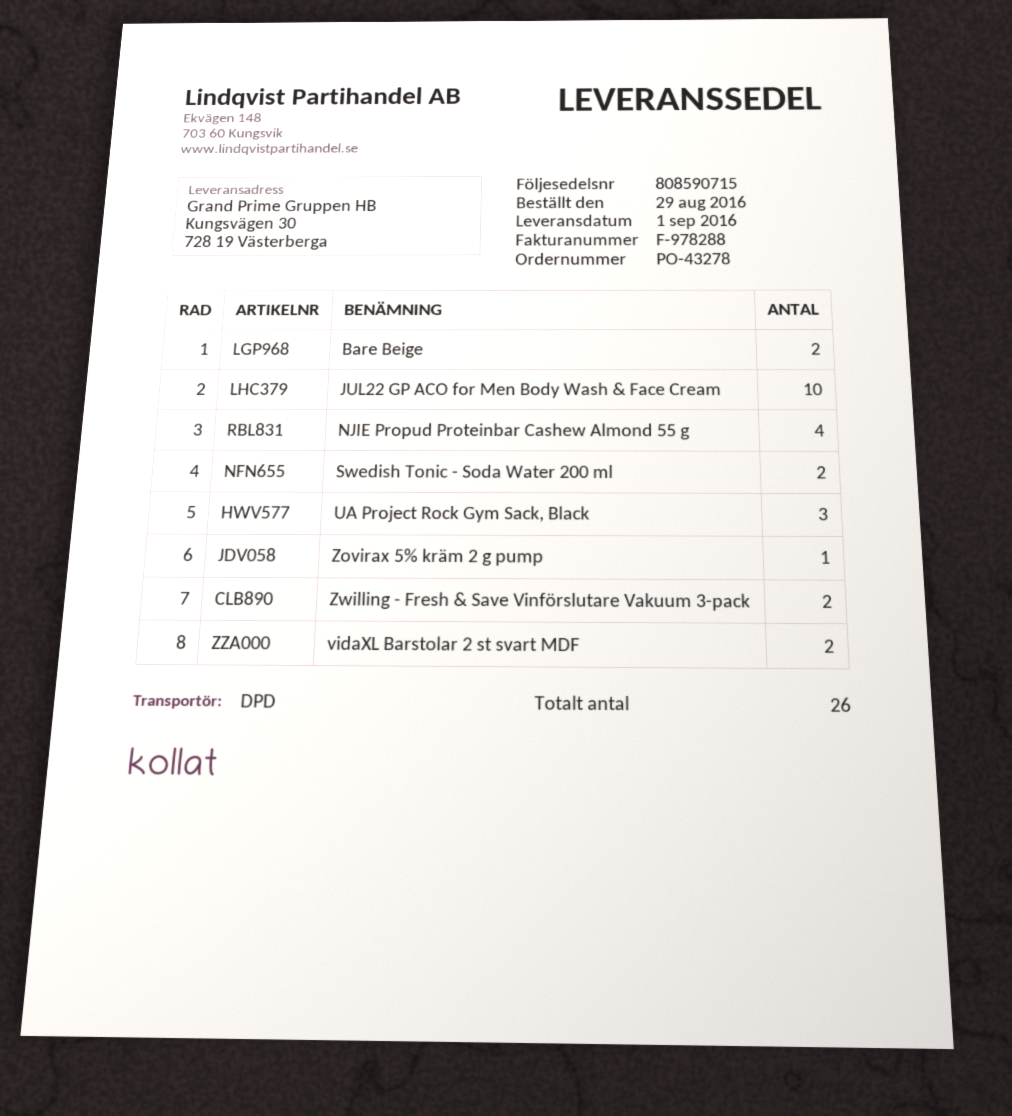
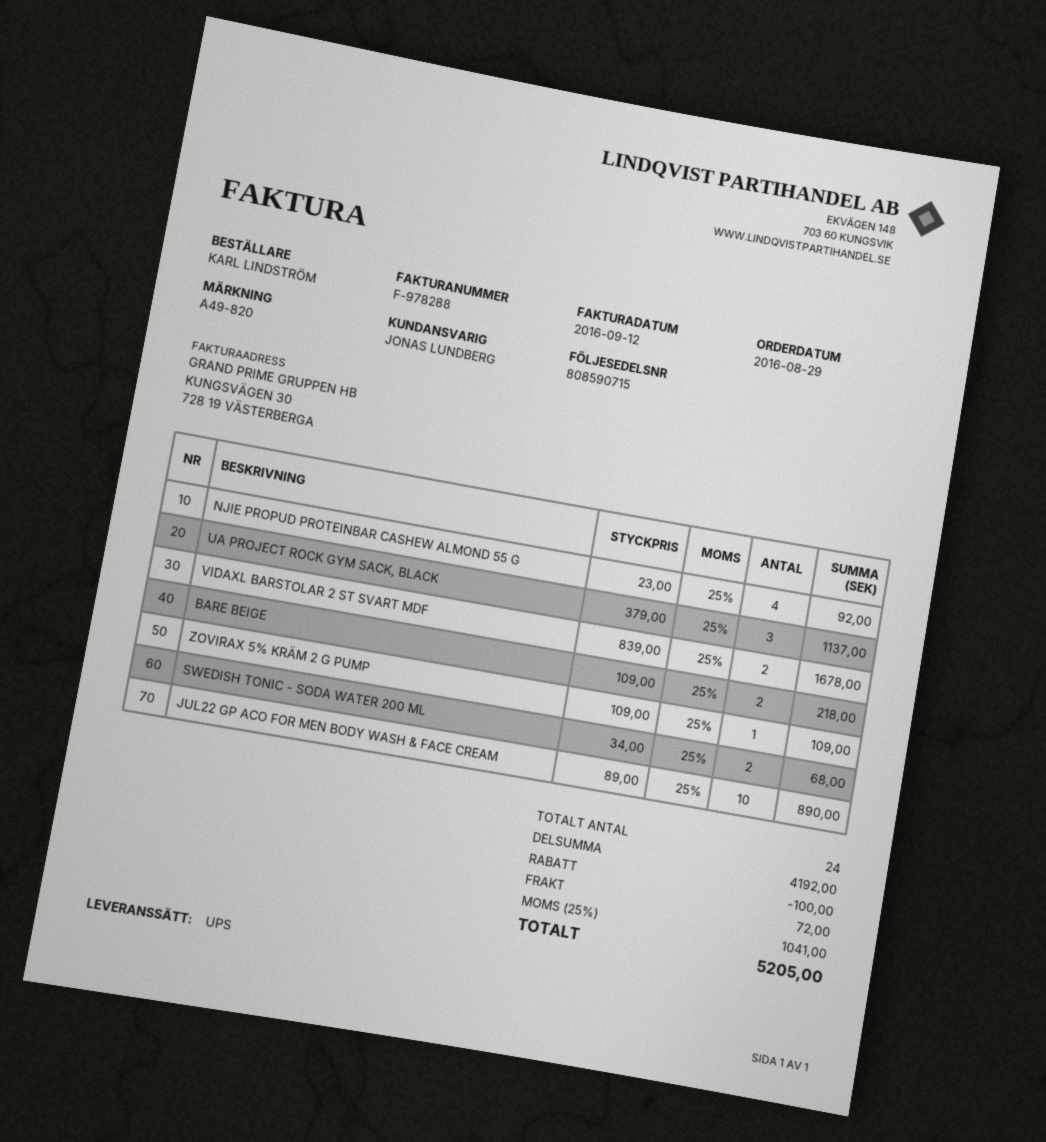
shipping method: DPD -> UPS
Zwilling - Fresh & Save Vinförslutare Vakuum 3-pack: 2 -> none
total quantity: 26 -> 24

